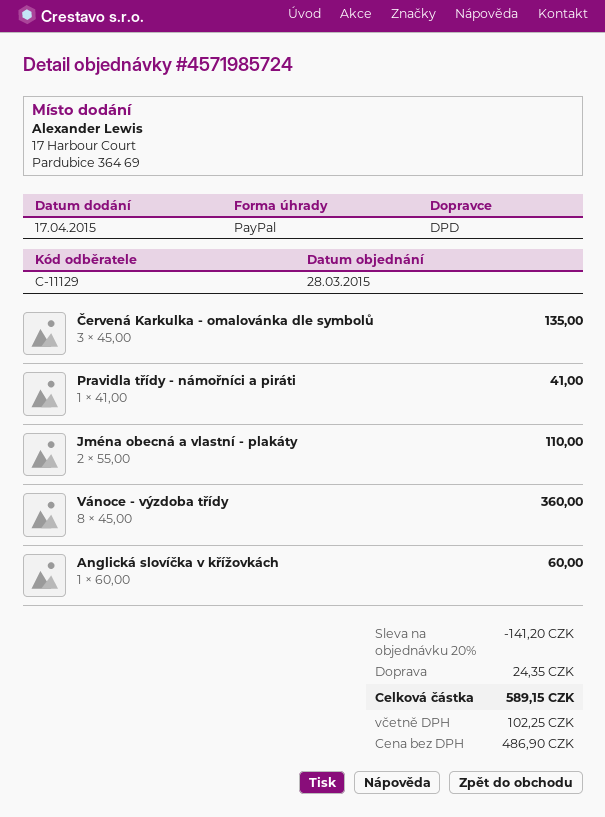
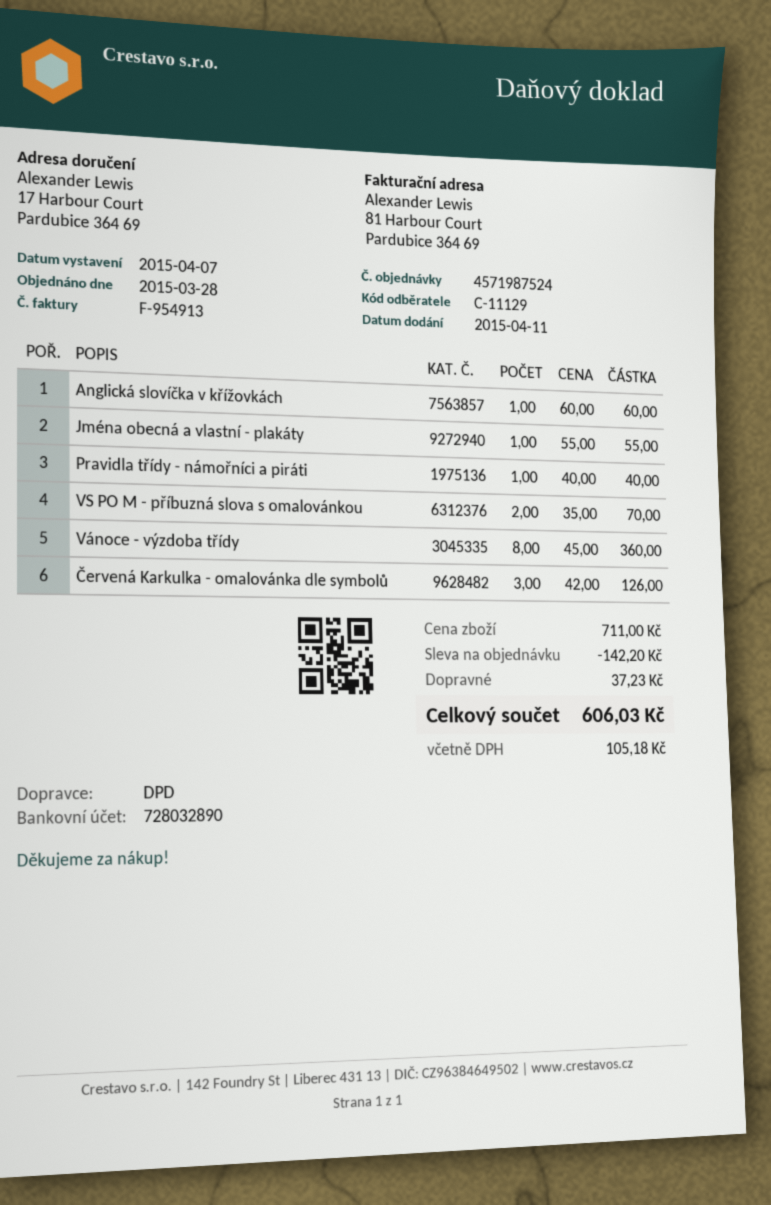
order number: 4571985724 -> 4571987524
delivery date: 2015-04-17 -> 2015-04-11
Červená Karkulka - omalovánka dle symbolů: 3 x 45.00 = 135.00 -> 3 x 42.00 = 126.00
Pravidla třídy - námořníci a piráti: 1 x 41.00 = 41.00 -> 1 x 40.00 = 40.00
Jména obecná a vlastní - plakáty: 2 x 55.00 = 110.00 -> 1 x 55.00 = 55.00
VS PO M - příbuzná slova s omalovánkou: none -> 2 x 35.00 = 70.00
discount: 141.20 -> 142.20
shipping: 24.35 -> 37.23
tax: 102.25 -> 105.18
total: 589.15 -> 606.03

